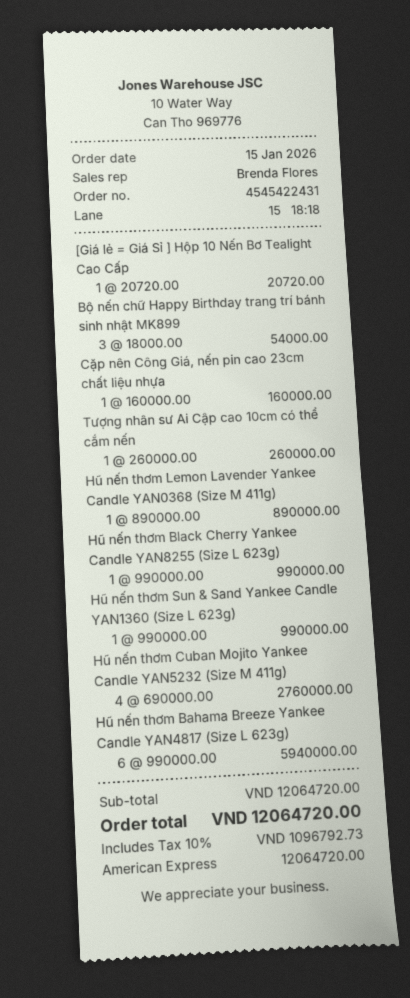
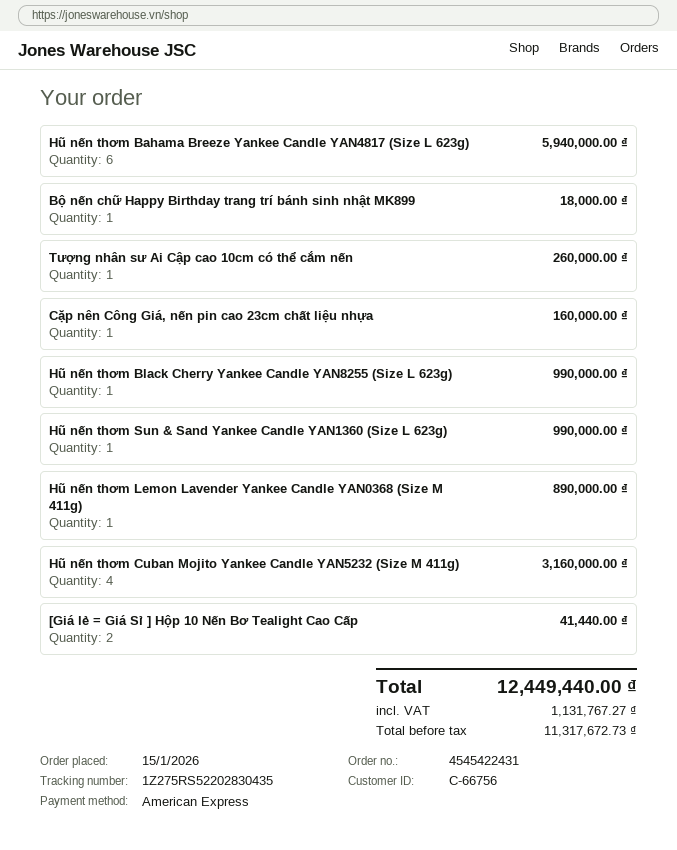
[Giá lẻ = Giá Sỉ ] Hộp 10 Nến Bơ Tealight Cao Cấp: 1 for 20720.00 -> 2 for 41440.00
Bộ nến chữ Happy Birthday trang trí bánh sinh nhật MK899: 3 for 54000.00 -> 1 for 18000.00
Hũ nến thơm Cuban Mojito Yankee Candle YAN5232 (Size M 411g): 4 for 2760000.00 -> 4 for 3160000.00
tax: 1096792.73 -> 1131767.27
total: 12064720.00 -> 12449440.00

